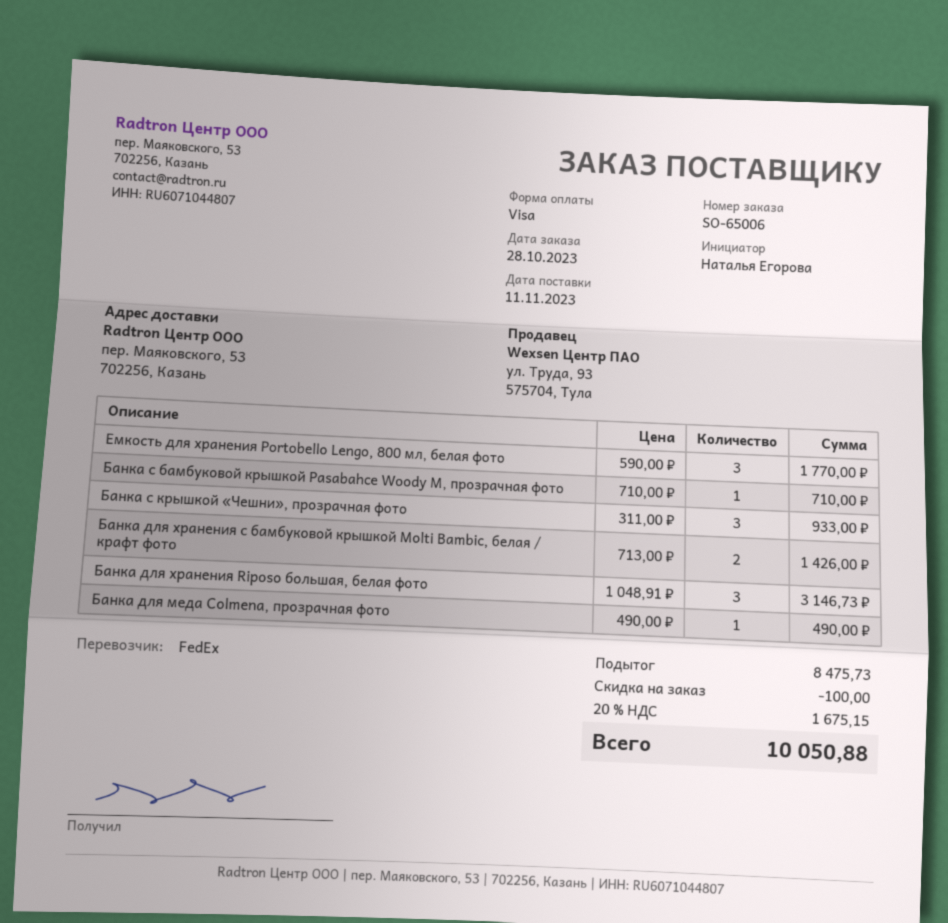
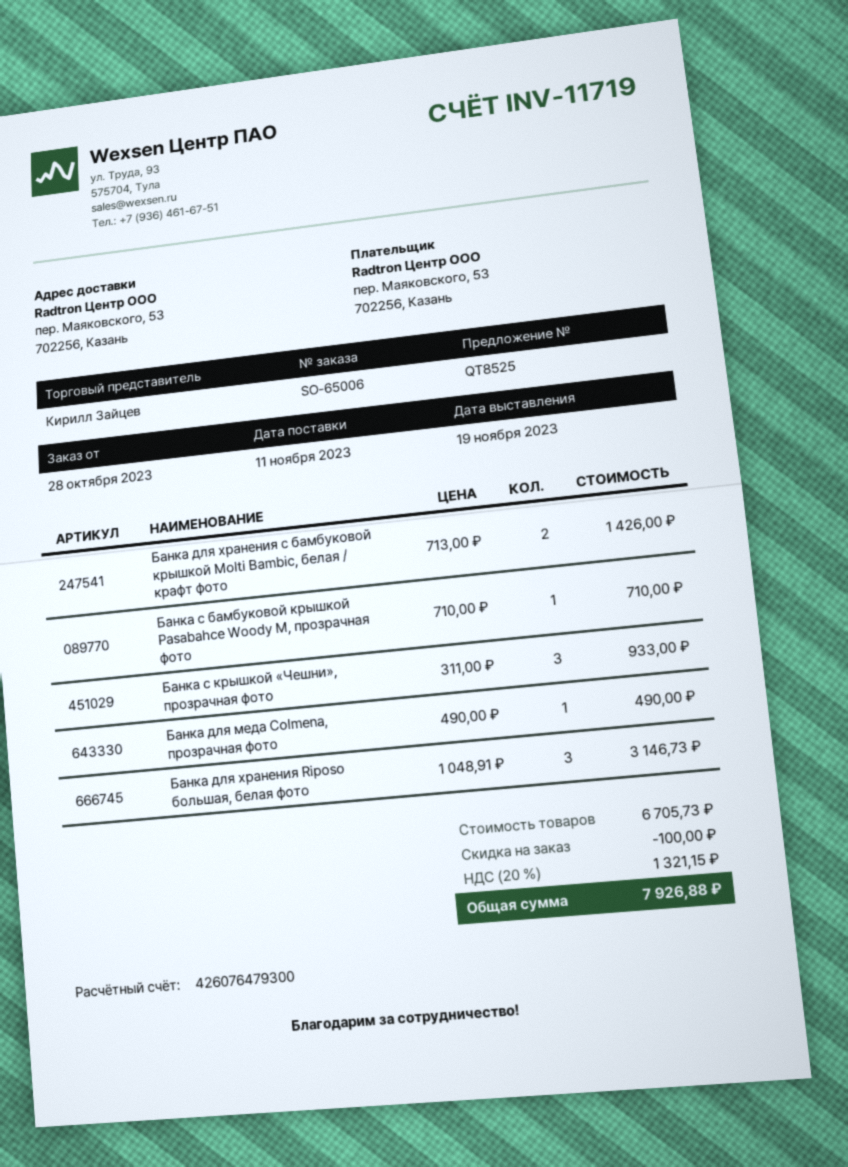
Емкость для хранения Portobello Lengo, 800 мл, белая фото: 3 x 590.00 = 1770.00 -> none
subtotal: 8475.73 -> 6705.73
tax: 20% = 1675.15 -> 20% = 1321.15
total: 10050.88 -> 7926.88

